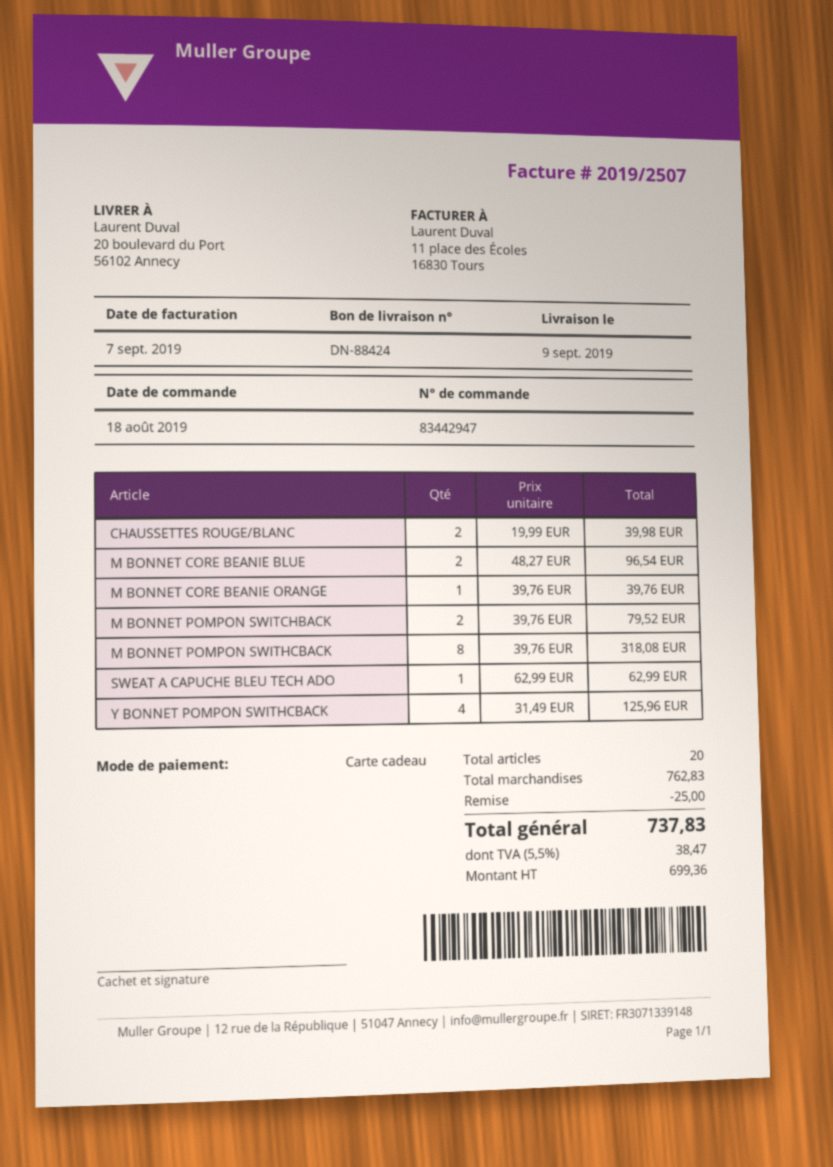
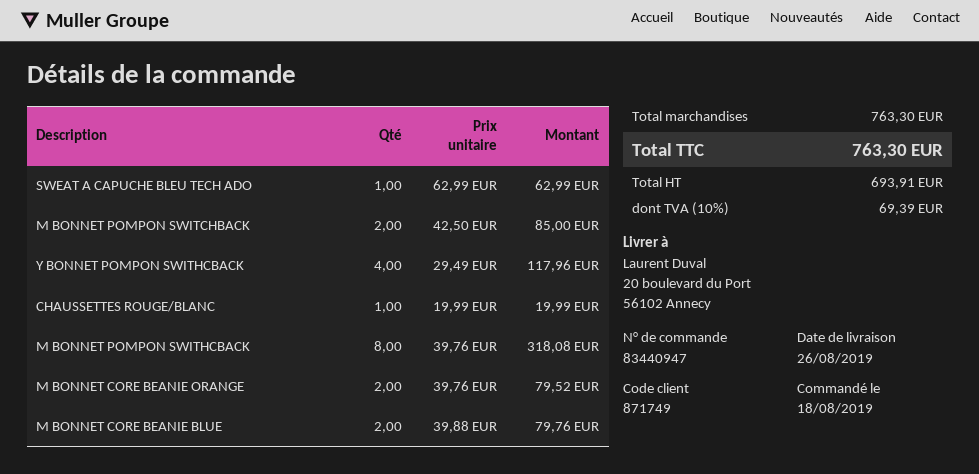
order number: 83442947 -> 83440947
delivery date: 2019-09-09 -> 2019-08-26
CHAUSSETTES ROUGE/BLANC: 2 x 19.99 = 39.98 -> 1 x 19.99 = 19.99
M BONNET CORE BEANIE BLUE: 2 x 48.27 = 96.54 -> 2 x 39.88 = 79.76
M BONNET CORE BEANIE ORANGE: 1 x 39.76 = 39.76 -> 2 x 39.76 = 79.52
M BONNET POMPON SWITCHBACK: 2 x 39.76 = 79.52 -> 2 x 42.50 = 85.00
Y BONNET POMPON SWITHCBACK: 4 x 31.49 = 125.96 -> 4 x 29.49 = 117.96
subtotal: 762.83 -> 763.30
discount: 25.00 -> none
net: 699.36 -> 693.91
tax: 5.5% = 38.47 -> 10% = 69.39
total: 737.83 -> 763.30

